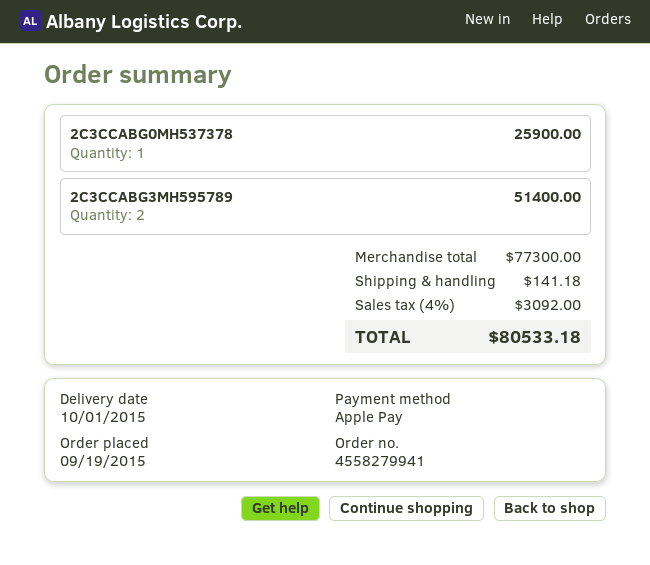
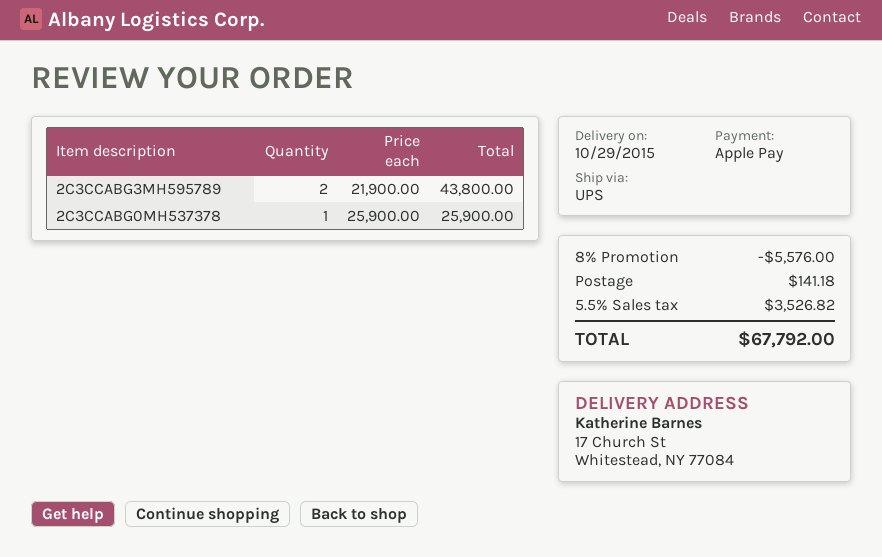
delivery date: 2015-10-01 -> 2015-10-29
2C3CCABG3MH595789: 2 for 51400.00 -> 2 for 43800.00
discount: none -> 8% = 5576.00
tax: 4% = 3092.00 -> 5.5% = 3526.82
total: 80533.18 -> 67792.00

